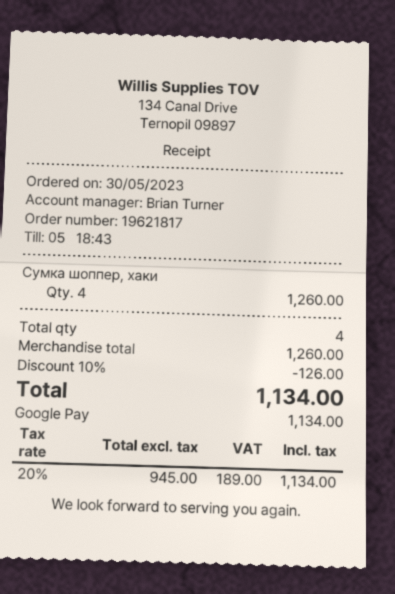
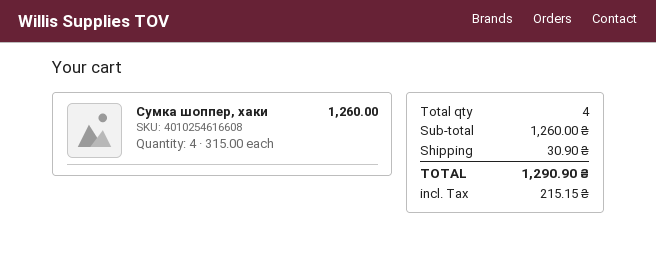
discount: 10% = 126.00 -> none
shipping: none -> 30.90
tax: 189.00 -> 215.15
total: 1134.00 -> 1290.90

